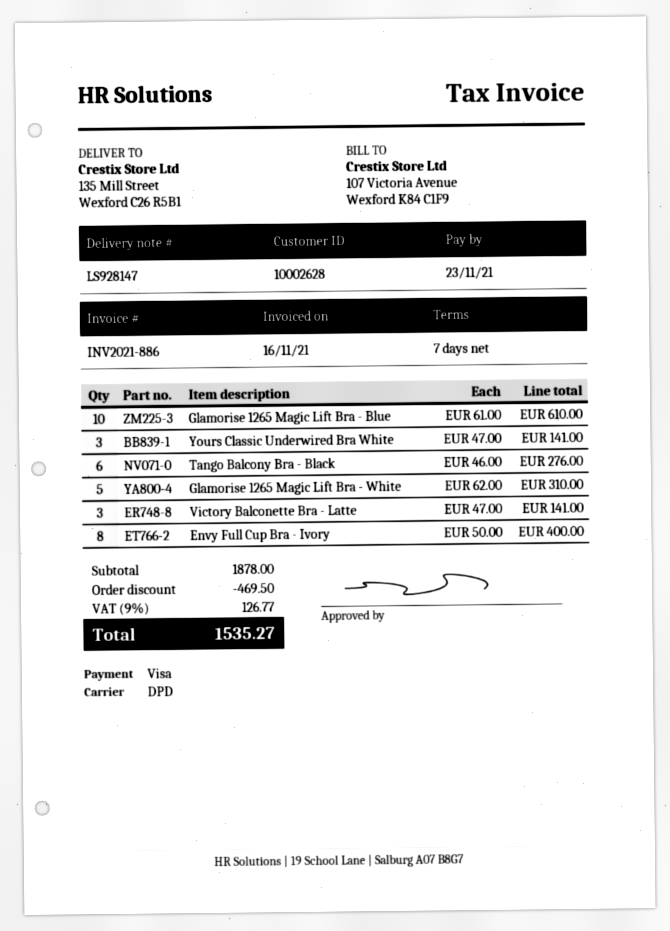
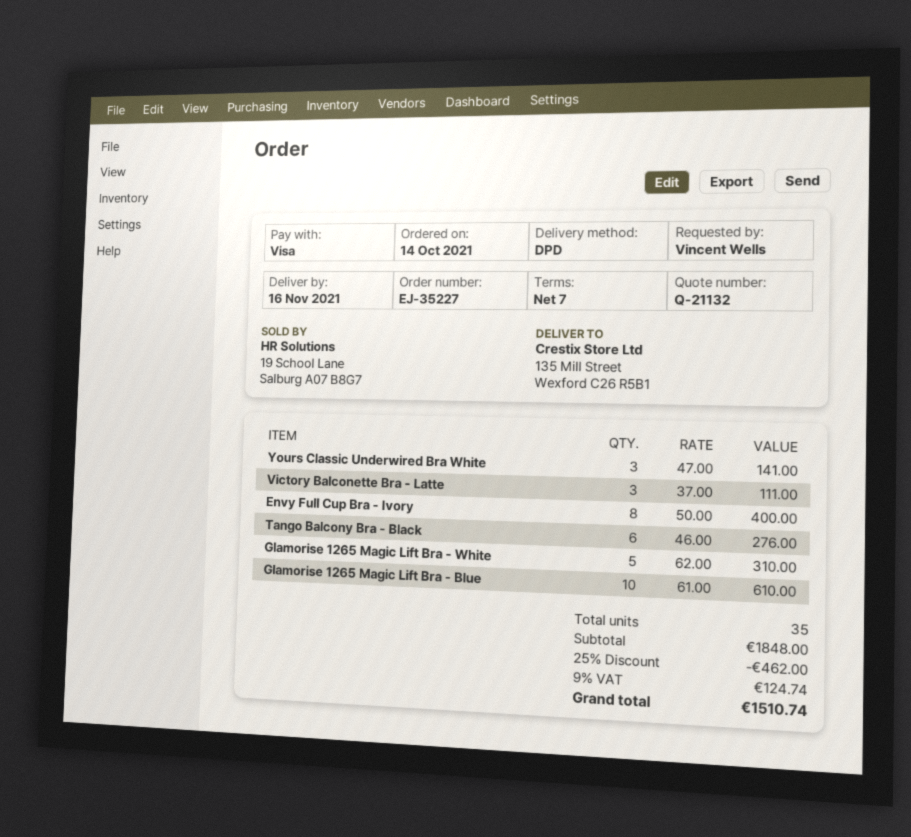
Victory Balconette Bra - Latte: 3 x 47.00 = 141.00 -> 3 x 37.00 = 111.00
subtotal: 1878.00 -> 1848.00
discount: 469.50 -> 462.00
tax: 9% = 126.77 -> 9% = 124.74
total: 1535.27 -> 1510.74

